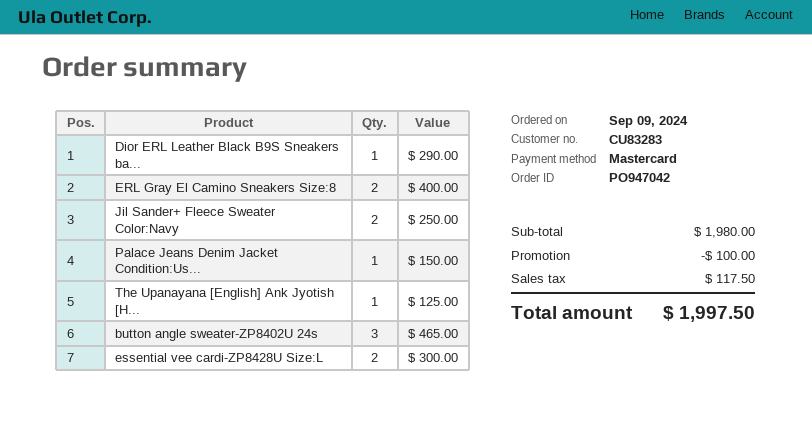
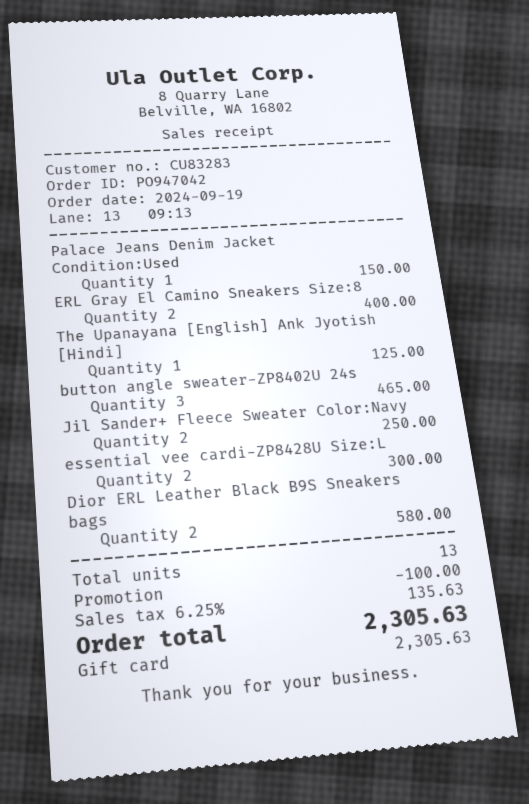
order date: 2024-09-09 -> 2024-09-19
payment method: Mastercard -> gift card
Dior ERL Leather Black B9S Sneakers ba...: 1 for 290.00 -> 2 for 580.00
tax: 117.50 -> 135.63
total: 1997.50 -> 2305.63

